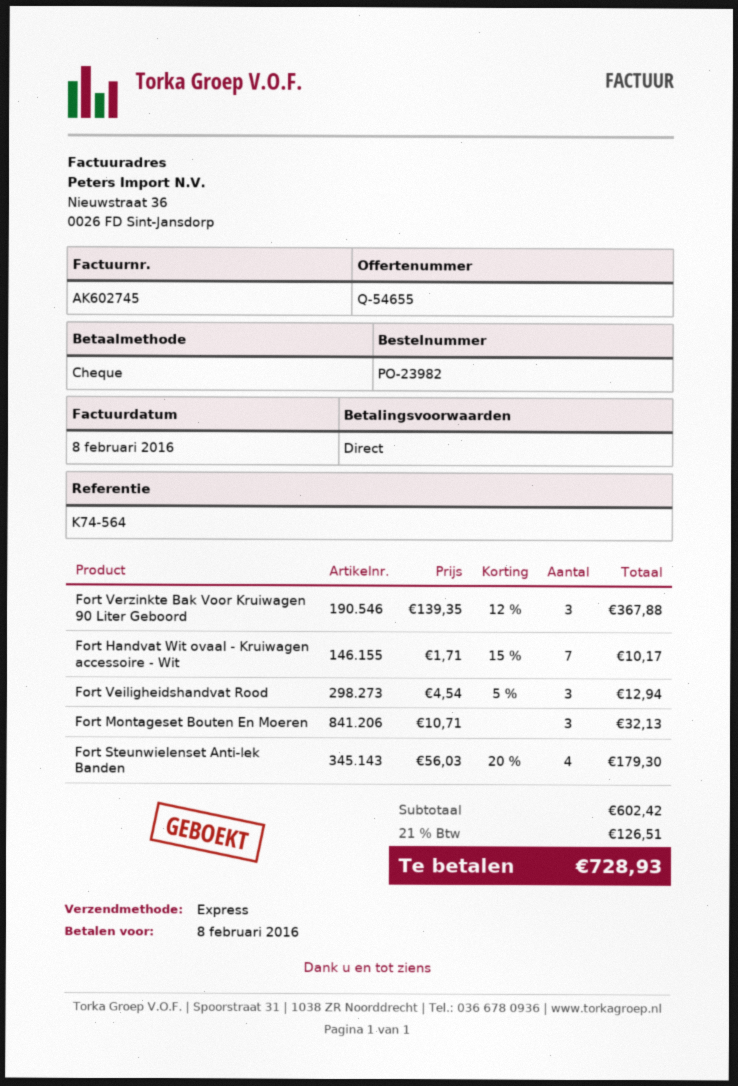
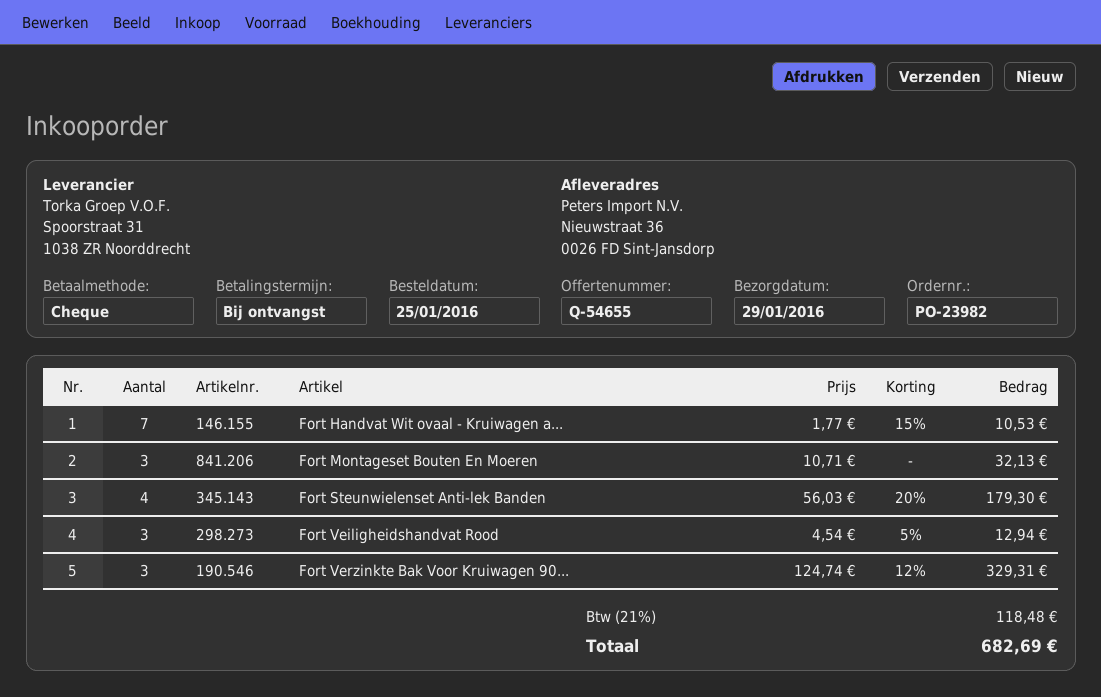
Fort Verzinkte Bak Voor Kruiwagen 90 Liter Geboord: 3 x 139.35 - 12% = 367.88 -> 3 x 124.74 - 12% = 329.31
Fort Handvat Wit ovaal - Kruiwagen accessoire - Wit: 7 x 1.71 - 15% = 10.17 -> 7 x 1.77 - 15% = 10.53
tax: 21% = 126.51 -> 21% = 118.48
total: 728.93 -> 682.69

